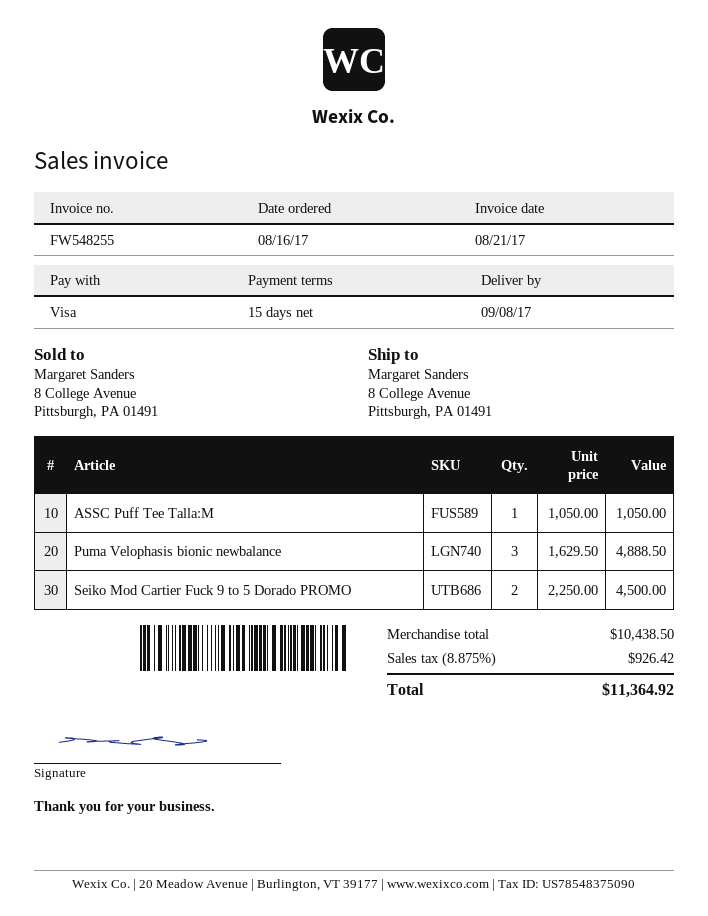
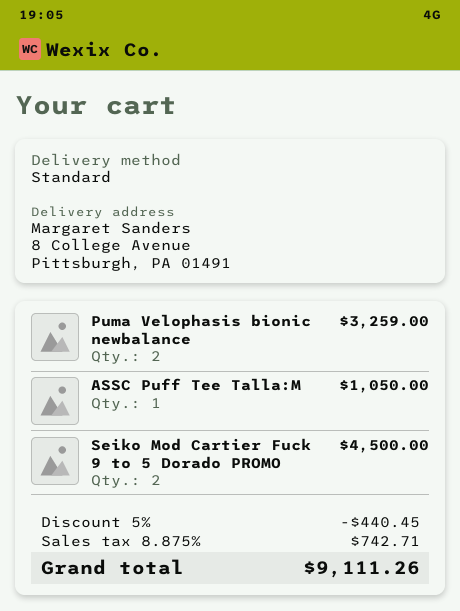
Puma Velophasis bionic newbalance: 3 for 4888.50 -> 2 for 3259.00
discount: none -> 5% = 440.45
tax: 8.875% = 926.42 -> 8.875% = 742.71
total: 11364.92 -> 9111.26

